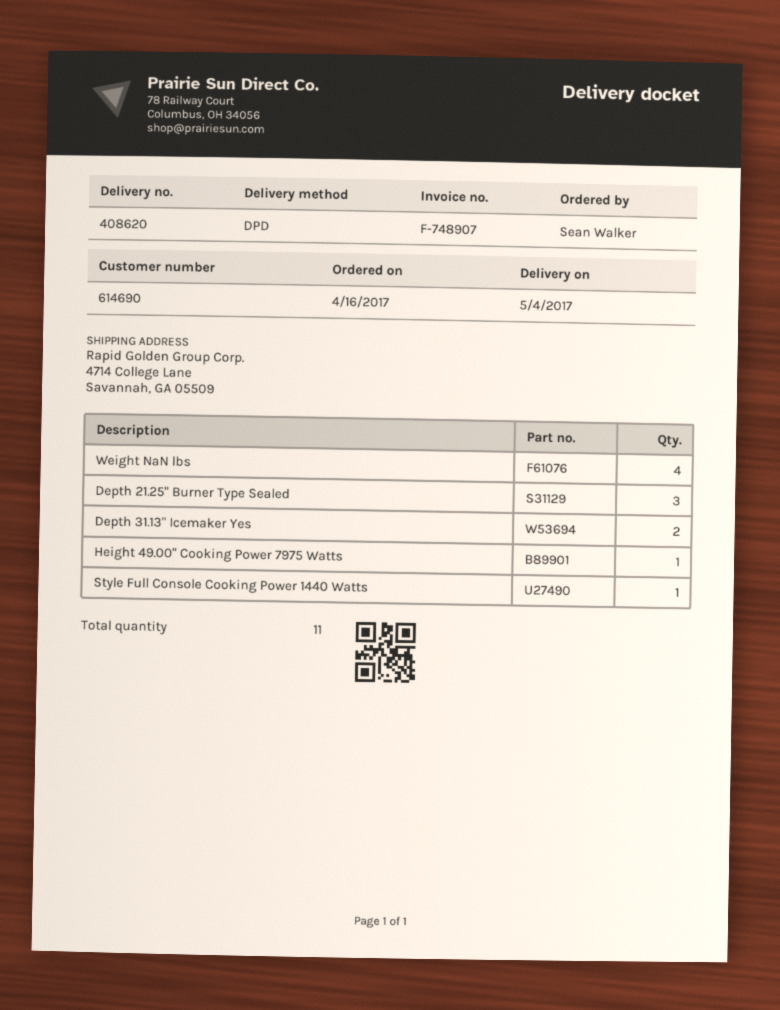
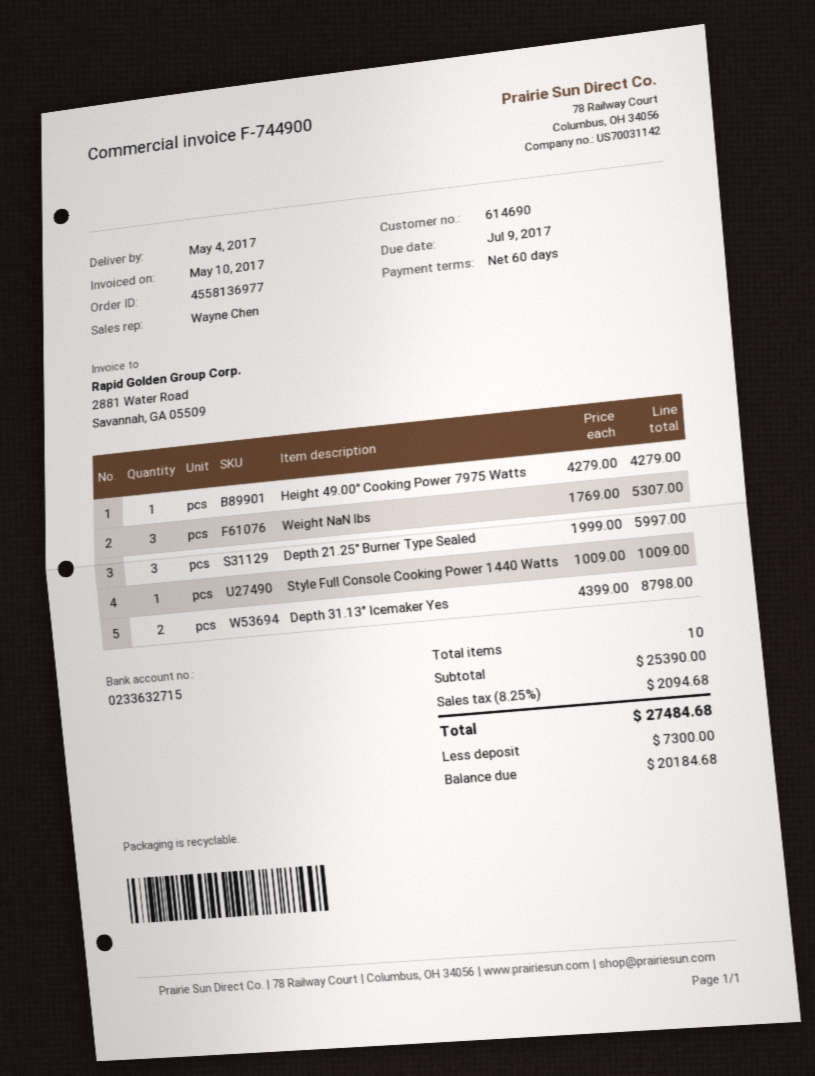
invoice number: F-748907 -> F-744900
Weight NaN lbs: 4 -> 3
total quantity: 11 -> 10

